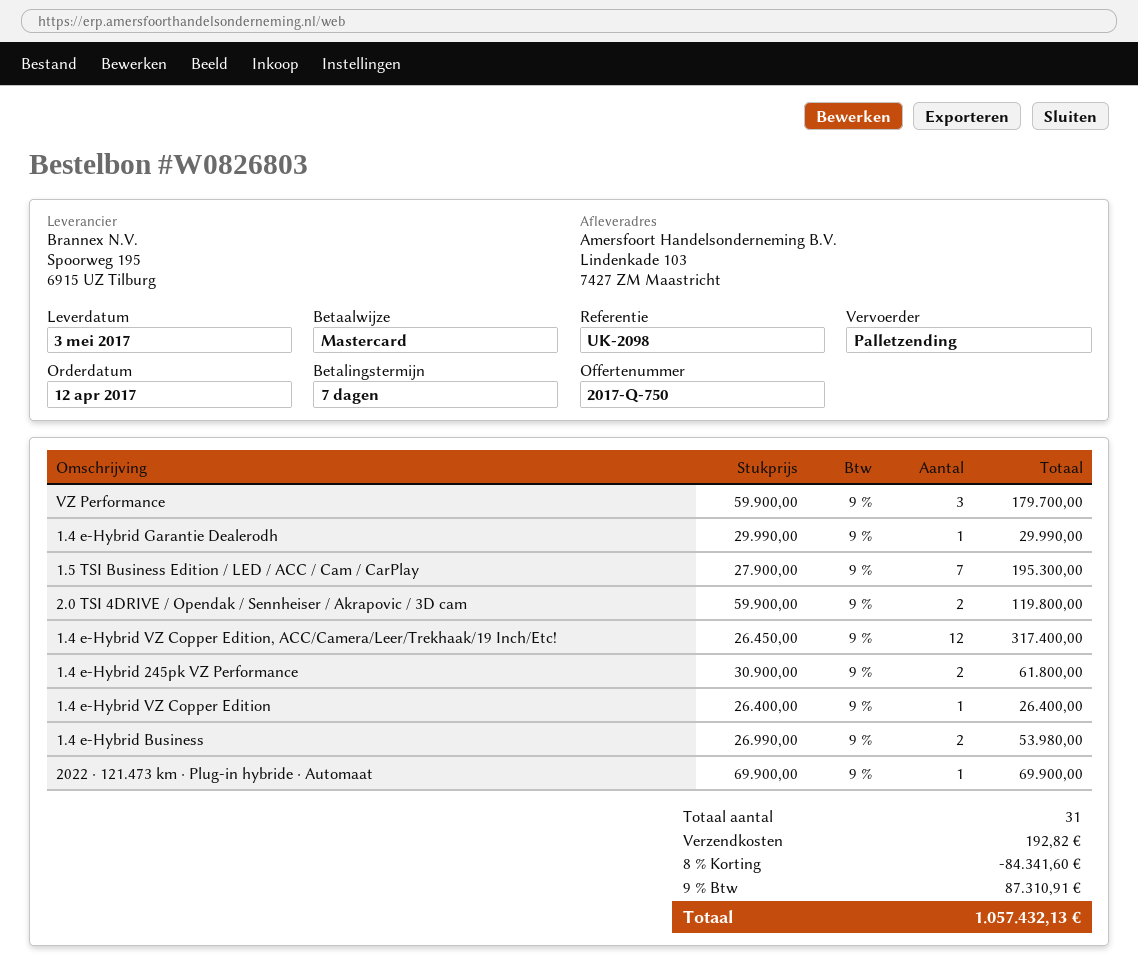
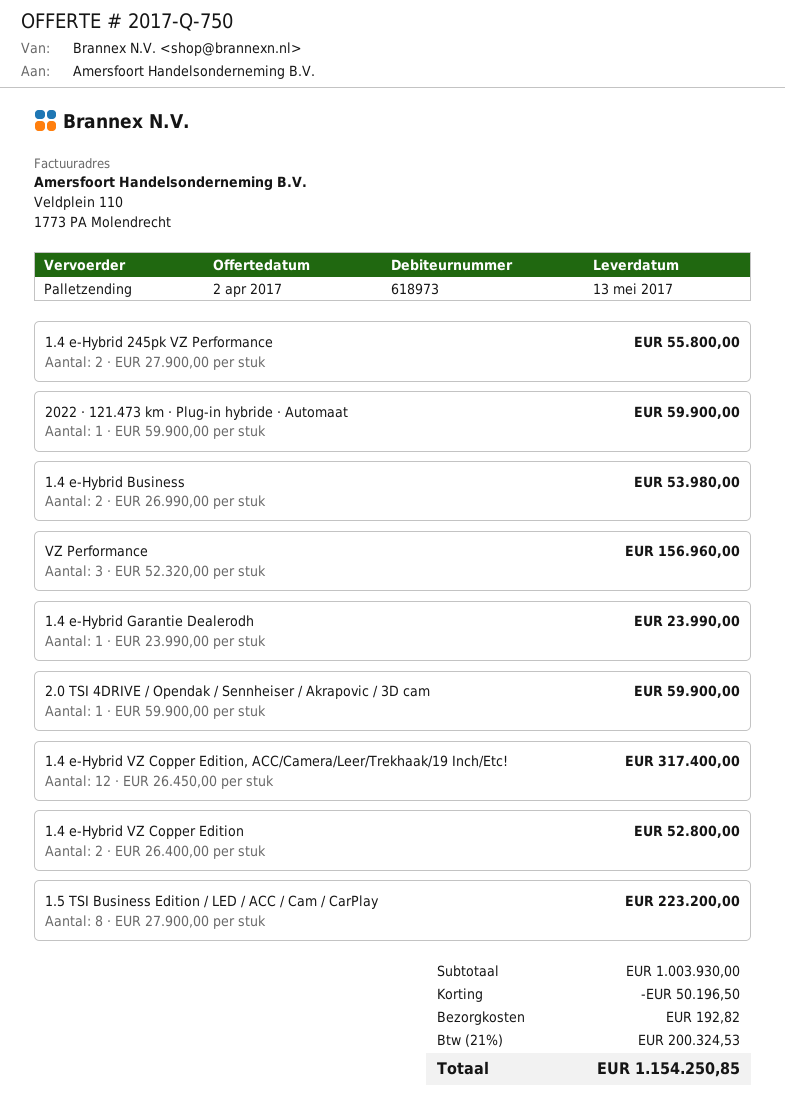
delivery date: 2017-05-03 -> 2017-05-13
VZ Performance: 3 x 59900.00 = 179700.00 -> 3 x 52320.00 = 156960.00
1.4 e-Hybrid Garantie Dealerodh: 1 x 29990.00 = 29990.00 -> 1 x 23990.00 = 23990.00
1.5 TSI Business Edition / LED / ACC / Cam / CarPlay: 7 x 27900.00 = 195300.00 -> 8 x 27900.00 = 223200.00
2.0 TSI 4DRIVE / Opendak / Sennheiser / Akrapovic / 3D cam: 2 x 59900.00 = 119800.00 -> 1 x 59900.00 = 59900.00
1.4 e-Hybrid 245pk VZ Performance: 2 x 30900.00 = 61800.00 -> 2 x 27900.00 = 55800.00
1.4 e-Hybrid VZ Copper Edition: 1 x 26400.00 = 26400.00 -> 2 x 26400.00 = 52800.00
2022 · 121.473 km · Plug-in hybride · Automaat: 1 x 69900.00 = 69900.00 -> 1 x 59900.00 = 59900.00
discount: 84341.60 -> 50196.50
tax: 9% = 87310.91 -> 21% = 200324.53
total: 1057432.13 -> 1154250.85

